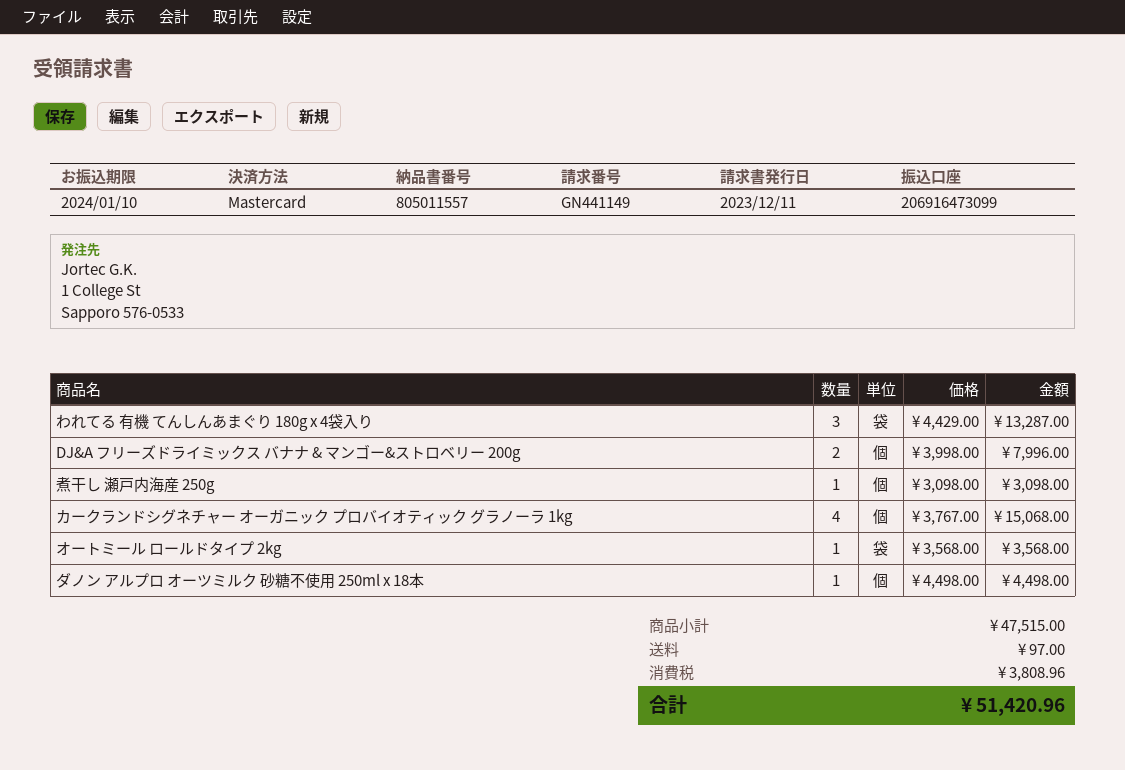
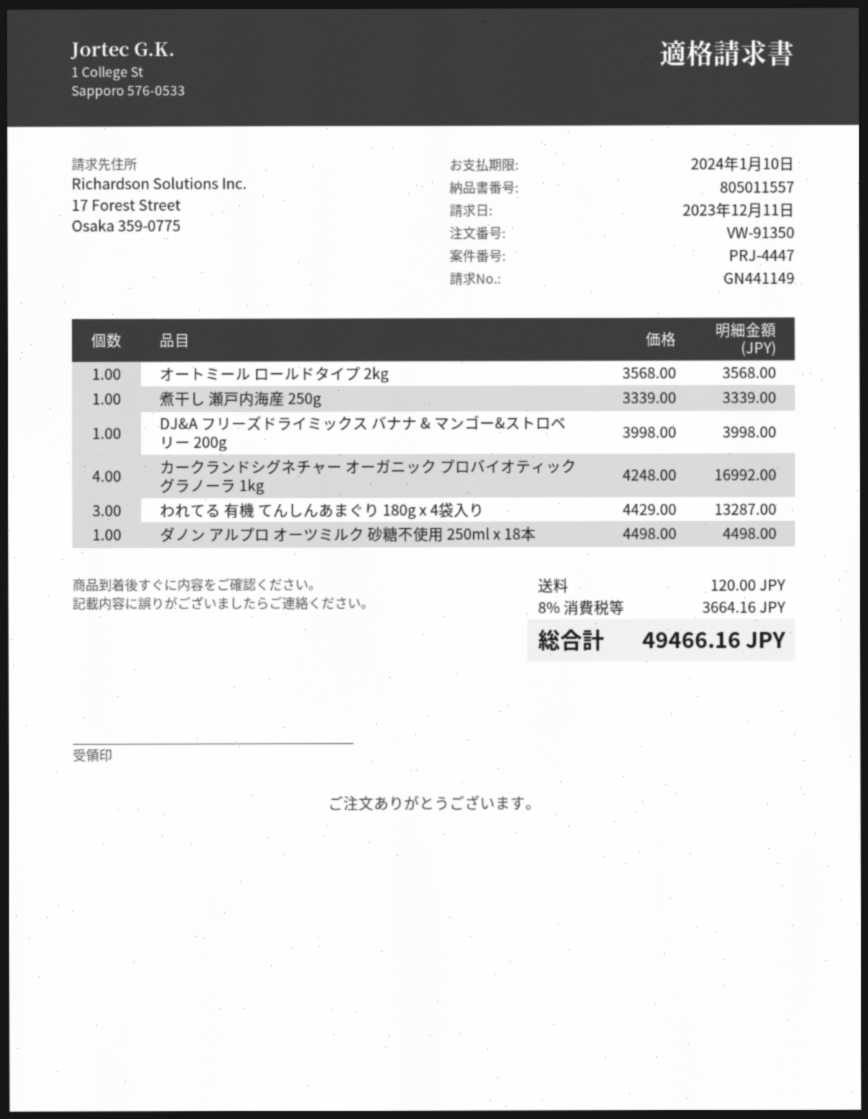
DJ&A フリーズドライミックス バナナ & マンゴー&ストロベリー 200g: 2 x 3998.00 = 7996.00 -> 1 x 3998.00 = 3998.00
煮干し 瀬戸内海産 250g: 1 x 3098.00 = 3098.00 -> 1 x 3339.00 = 3339.00
カークランドシグネチャー オーガニック プロバイオティック グラノーラ 1kg: 4 x 3767.00 = 15068.00 -> 4 x 4248.00 = 16992.00
shipping: 97.00 -> 120.00
tax: 3808.96 -> 3664.16
total: 51420.96 -> 49466.16

